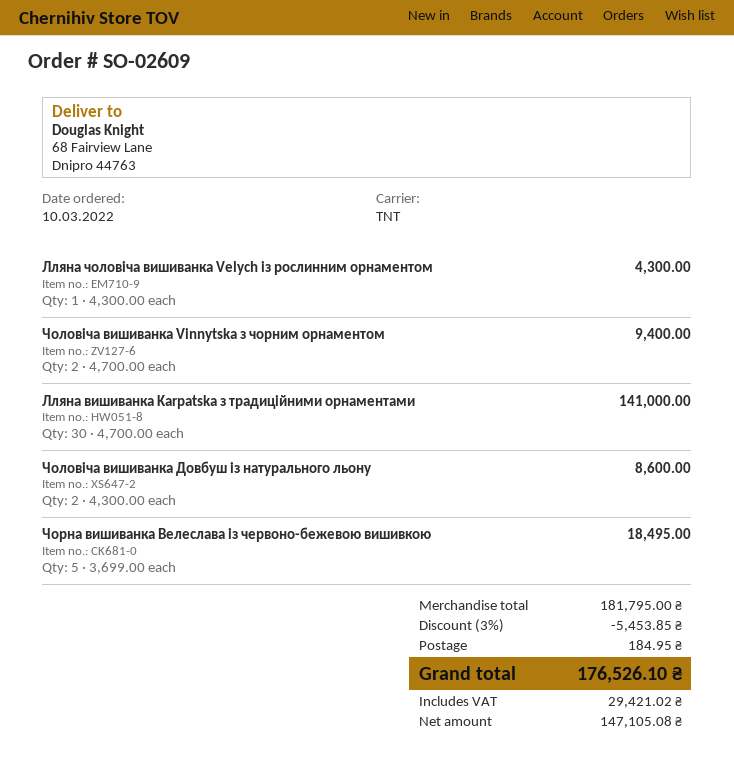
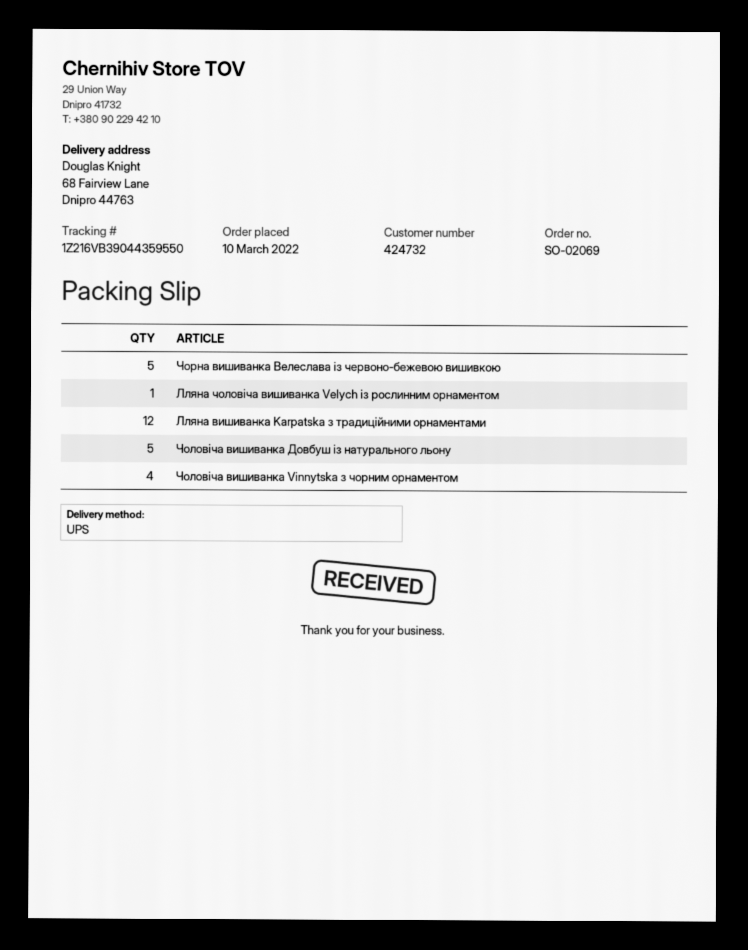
order number: SO-02609 -> SO-02069
shipping method: TNT -> UPS
Чоловіча вишиванка Vinnytska з чорним орнаментом: 2 -> 4
Лляна вишиванка Karpatska з традиційними орнаментами: 30 -> 12
Чоловіча вишиванка Довбуш із натурального льону: 2 -> 5

